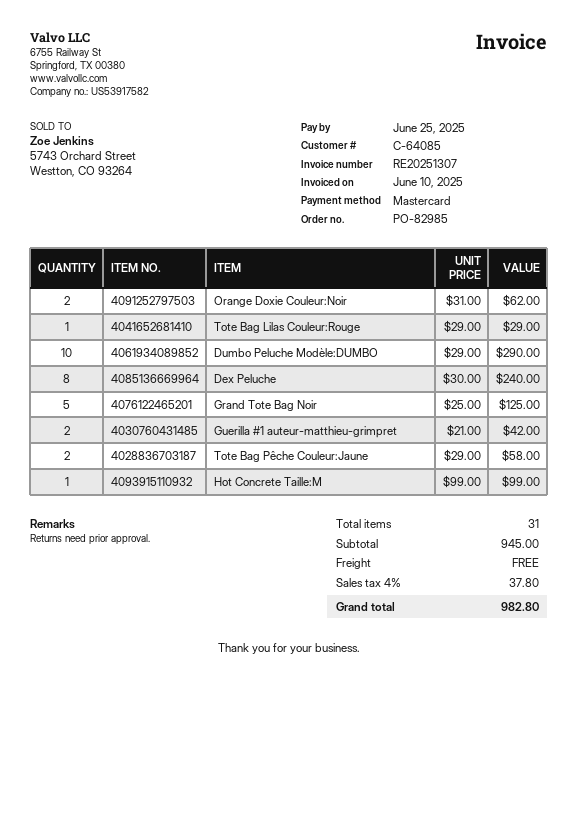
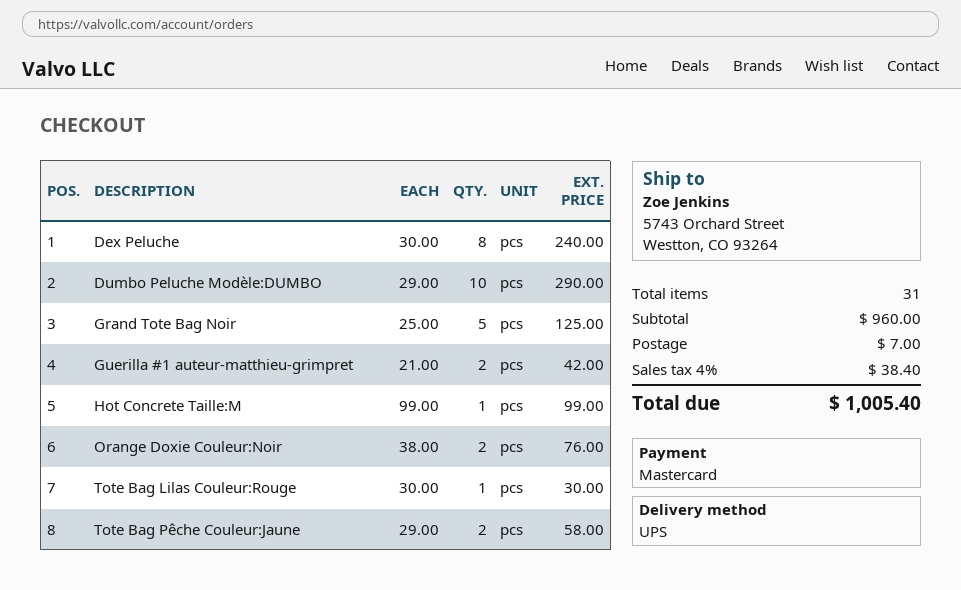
Orange Doxie Couleur:Noir: 2 x 31.00 = 62.00 -> 2 x 38.00 = 76.00
Tote Bag Lilas Couleur:Rouge: 1 x 29.00 = 29.00 -> 1 x 30.00 = 30.00
subtotal: 945.00 -> 960.00
shipping: 0.00 -> 7.00
tax: 4% = 37.80 -> 4% = 38.40
total: 982.80 -> 1005.40

